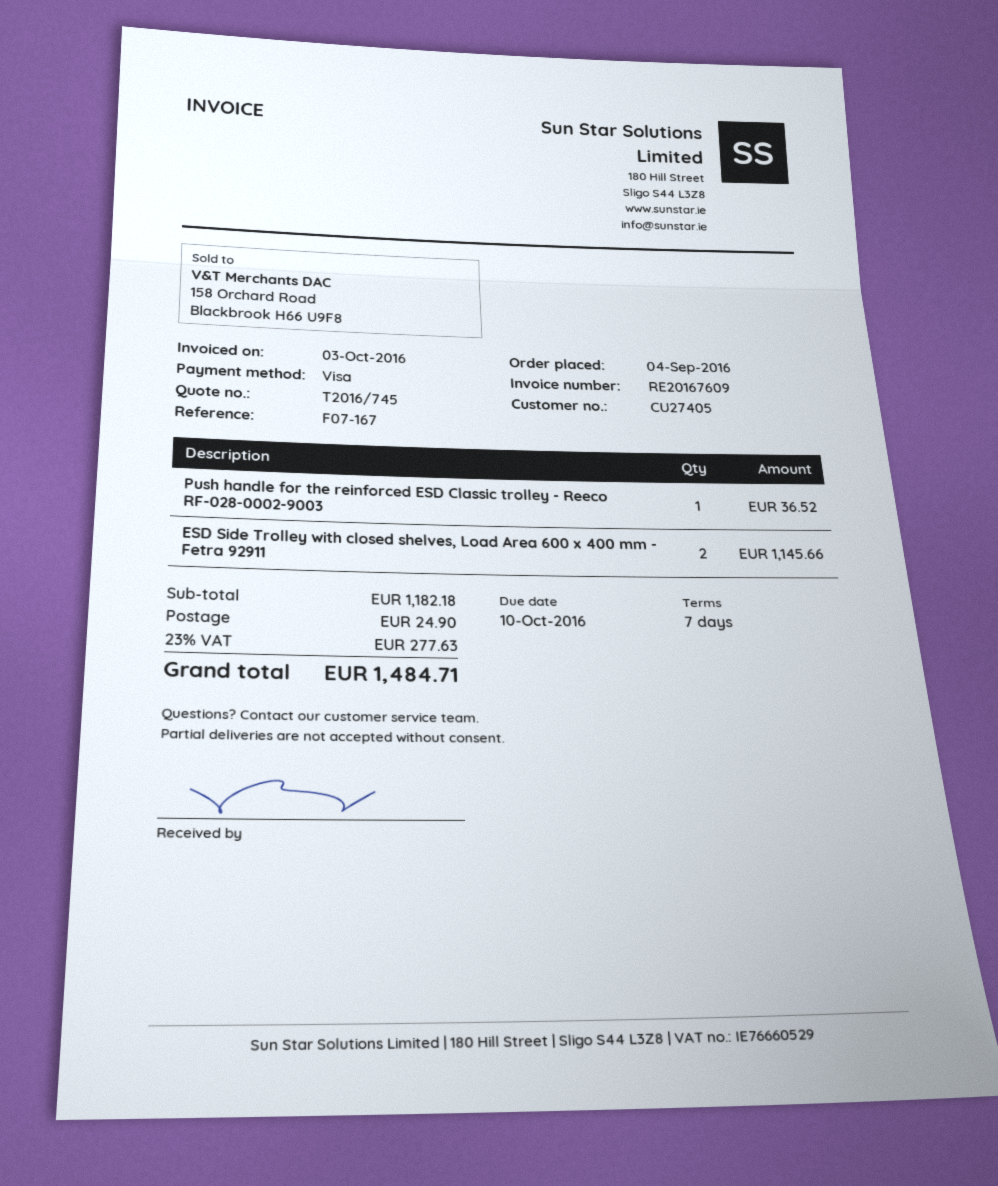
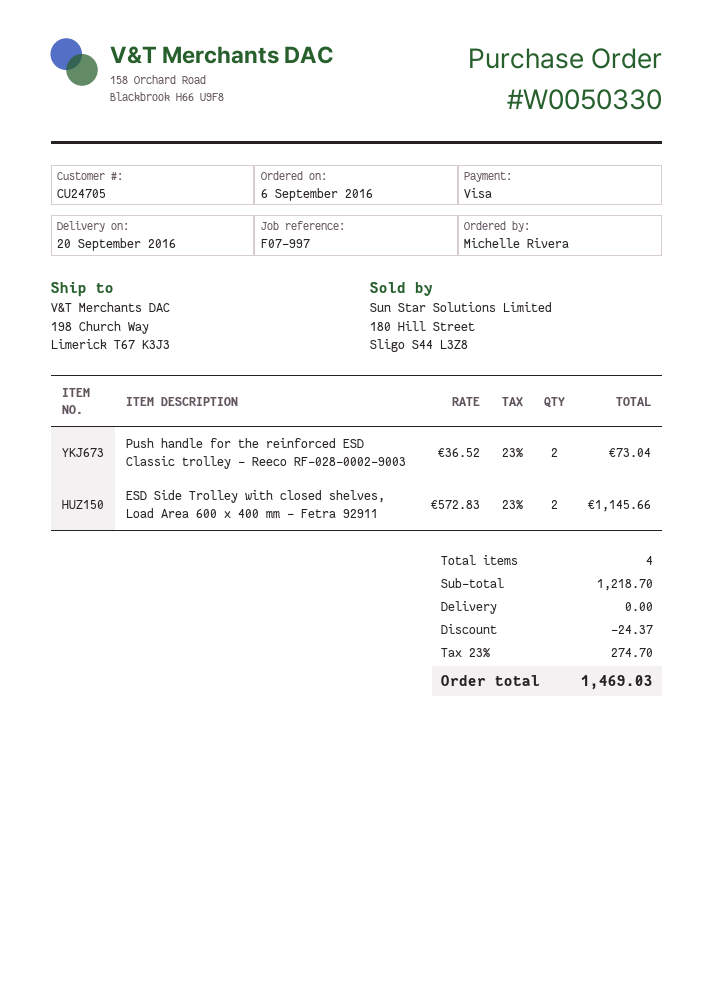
order date: 2016-09-04 -> 2016-09-06
customer number: CU27405 -> CU24705
reference: F07-167 -> F07-997
Push handle for the reinforced ESD Classic trolley - Reeco RF-028-0002-9003: 1 for 36.52 -> 2 for 73.04
subtotal: 1182.18 -> 1218.70
discount: none -> 24.37
shipping: 24.90 -> 0.00
tax: 23% = 277.63 -> 23% = 274.70
total: 1484.71 -> 1469.03

